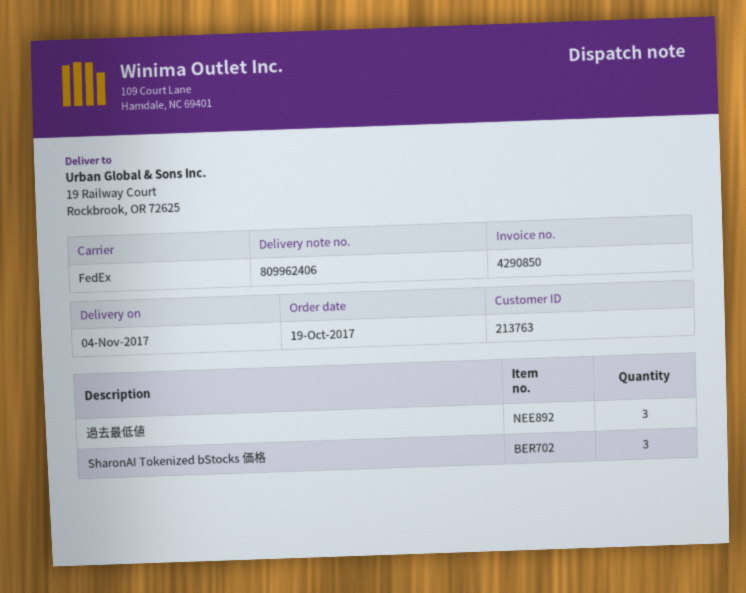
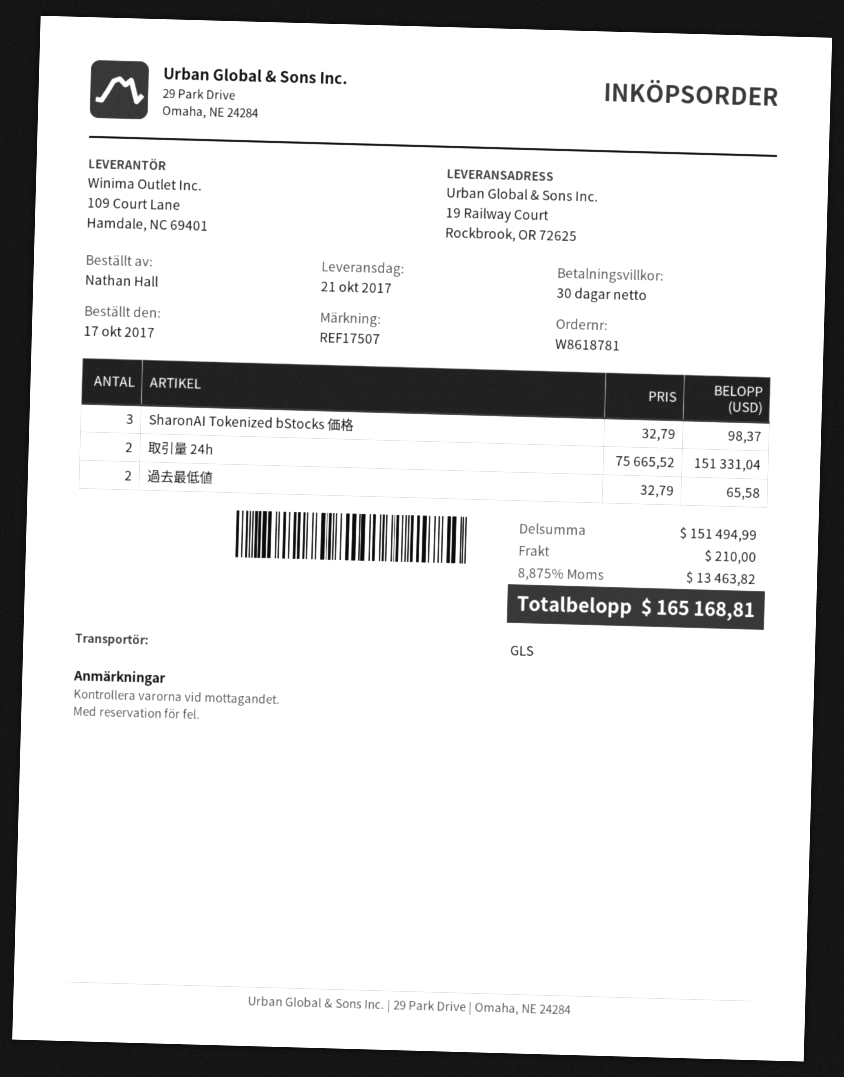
order date: 2017-10-19 -> 2017-10-17
delivery date: 2017-11-04 -> 2017-10-21
shipping method: FedEx -> GLS
過去最低値: 3 -> 2
取引量 24h: none -> 2

